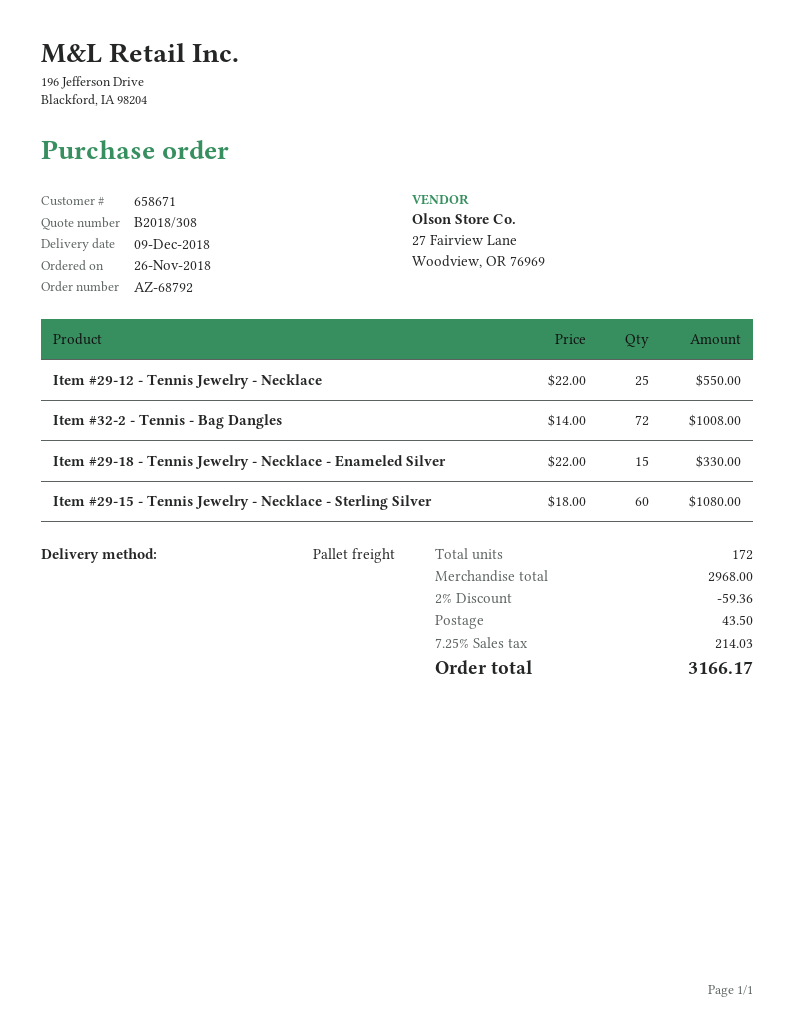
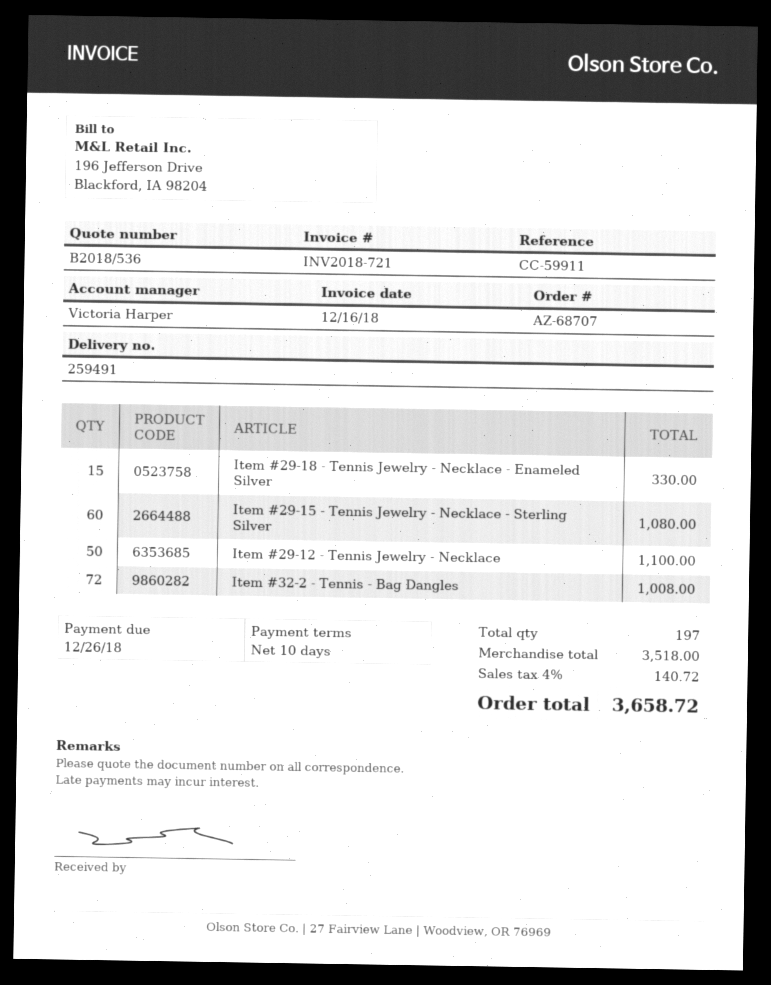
quote number: B2018/308 -> B2018/536
order number: AZ-68792 -> AZ-68707
Item #29-12 - Tennis Jewelry - Necklace: 25 for 550.00 -> 50 for 1100.00
total quantity: 172 -> 197
subtotal: 2968.00 -> 3518.00
discount: 2% = 59.36 -> none
shipping: 43.50 -> none
tax: 7.25% = 214.03 -> 4% = 140.72
total: 3166.17 -> 3658.72

